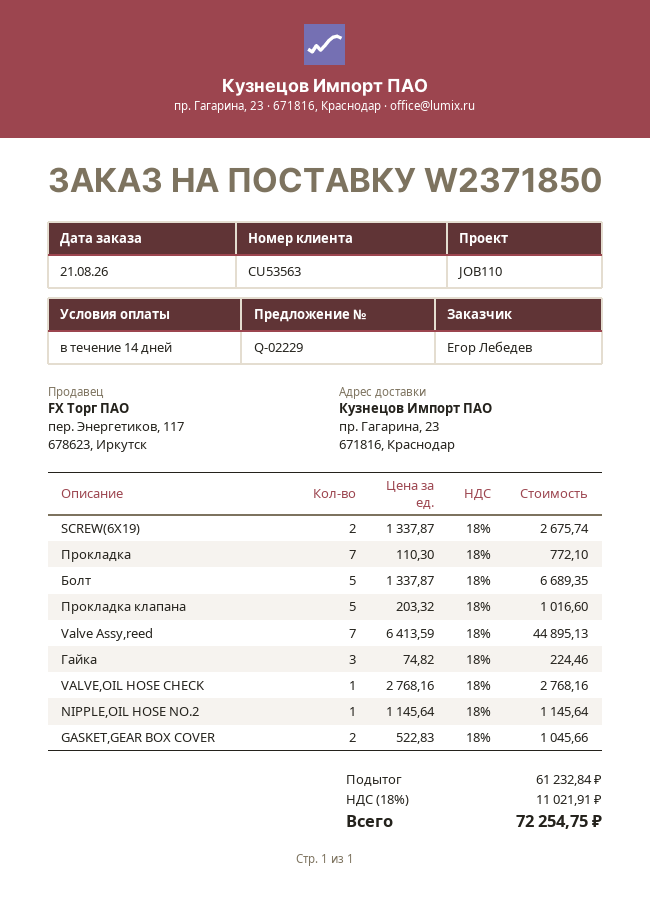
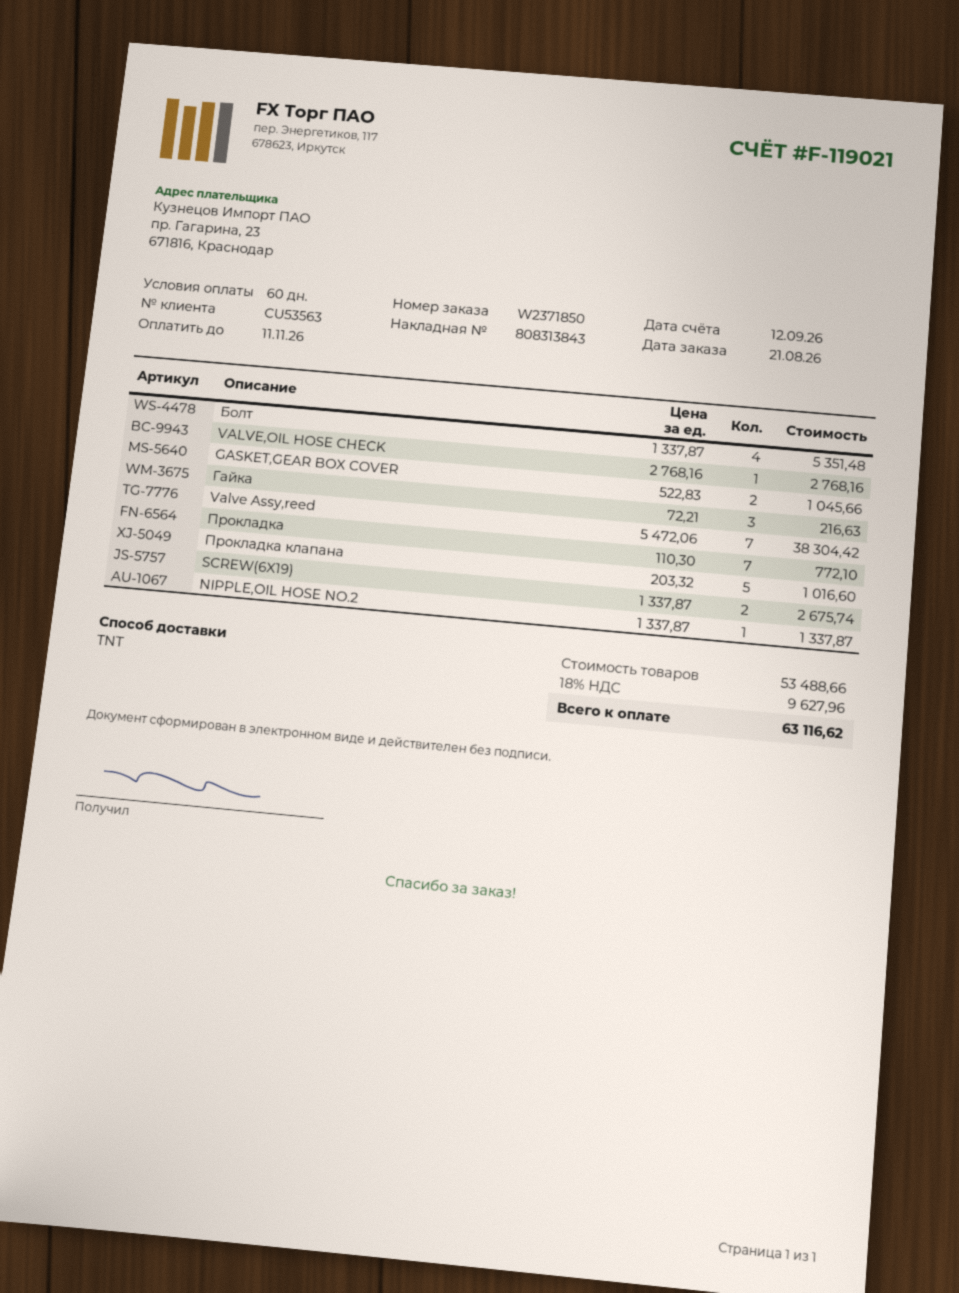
payment terms: 14 days -> 60 days
Болт: 5 x 1337.87 = 6689.35 -> 4 x 1337.87 = 5351.48
Valve Assy,reed: 7 x 6413.59 = 44895.13 -> 7 x 5472.06 = 38304.42
Гайка: 3 x 74.82 = 224.46 -> 3 x 72.21 = 216.63
NIPPLE,OIL HOSE NO.2: 1 x 1145.64 = 1145.64 -> 1 x 1337.87 = 1337.87
subtotal: 61232.84 -> 53488.66
tax: 18% = 11021.91 -> 18% = 9627.96
total: 72254.75 -> 63116.62

